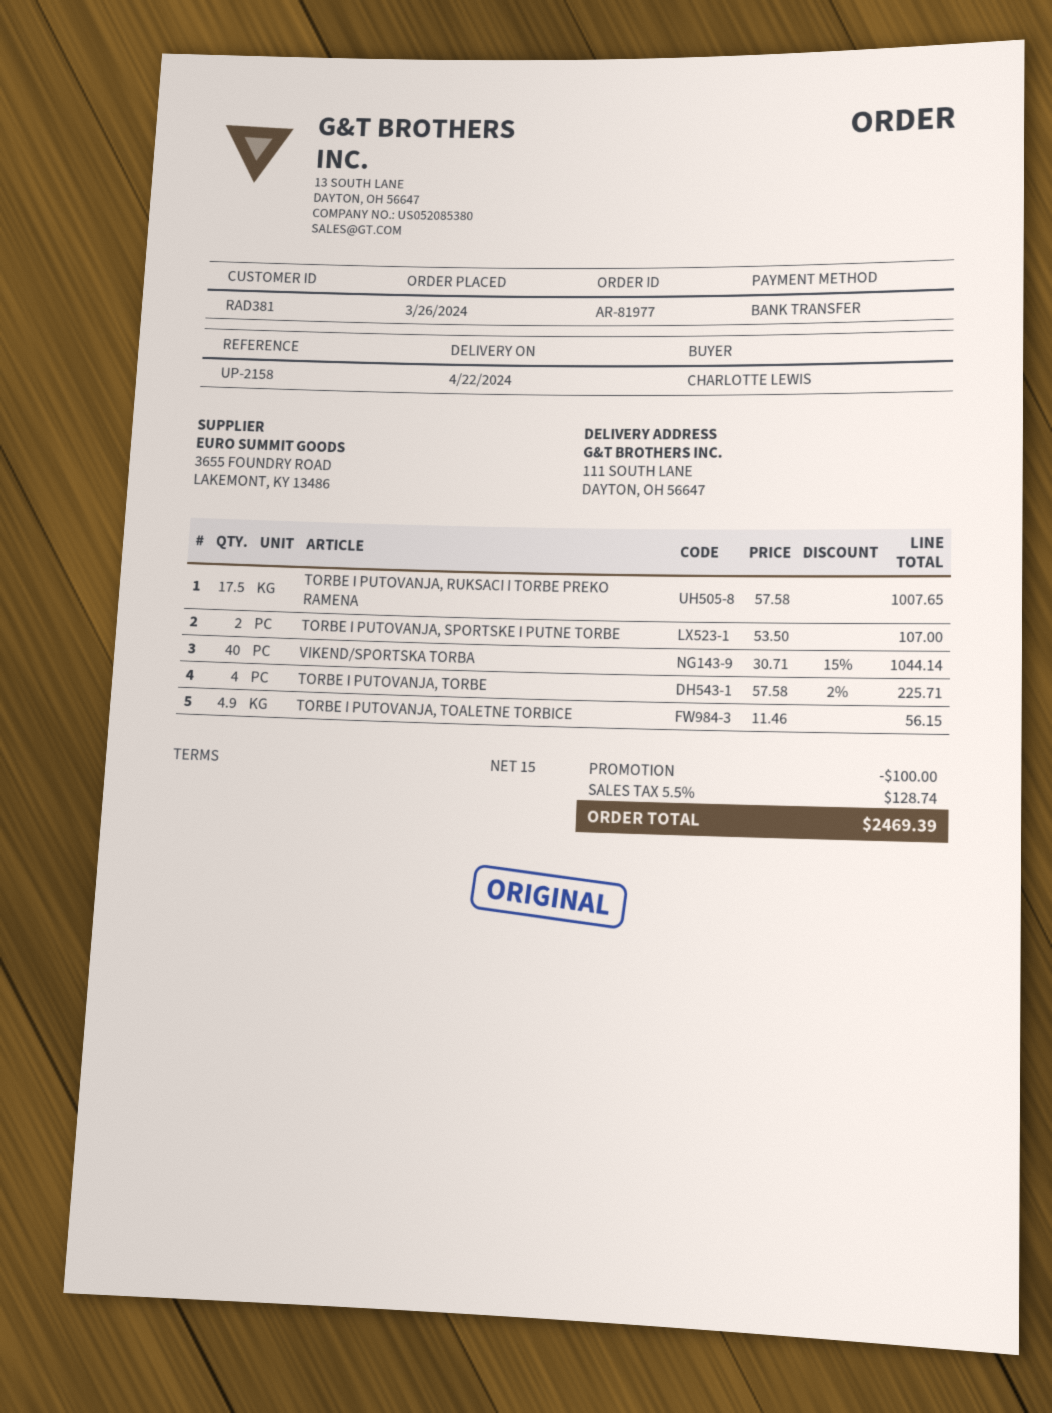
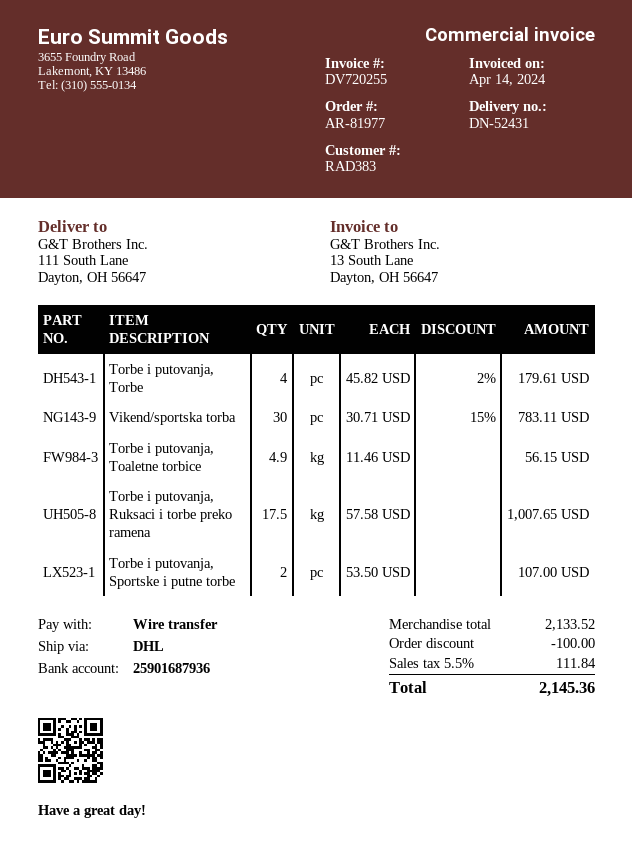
customer number: RAD381 -> RAD383
VIKEND/SPORTSKA TORBA: 40 x 30.71 - 15% = 1044.14 -> 30 x 30.71 - 15% = 783.11
TORBE I PUTOVANJA, TORBE: 4 x 57.58 - 2% = 225.71 -> 4 x 45.82 - 2% = 179.61
tax: 5.5% = 128.74 -> 5.5% = 111.84
total: 2469.39 -> 2145.36

